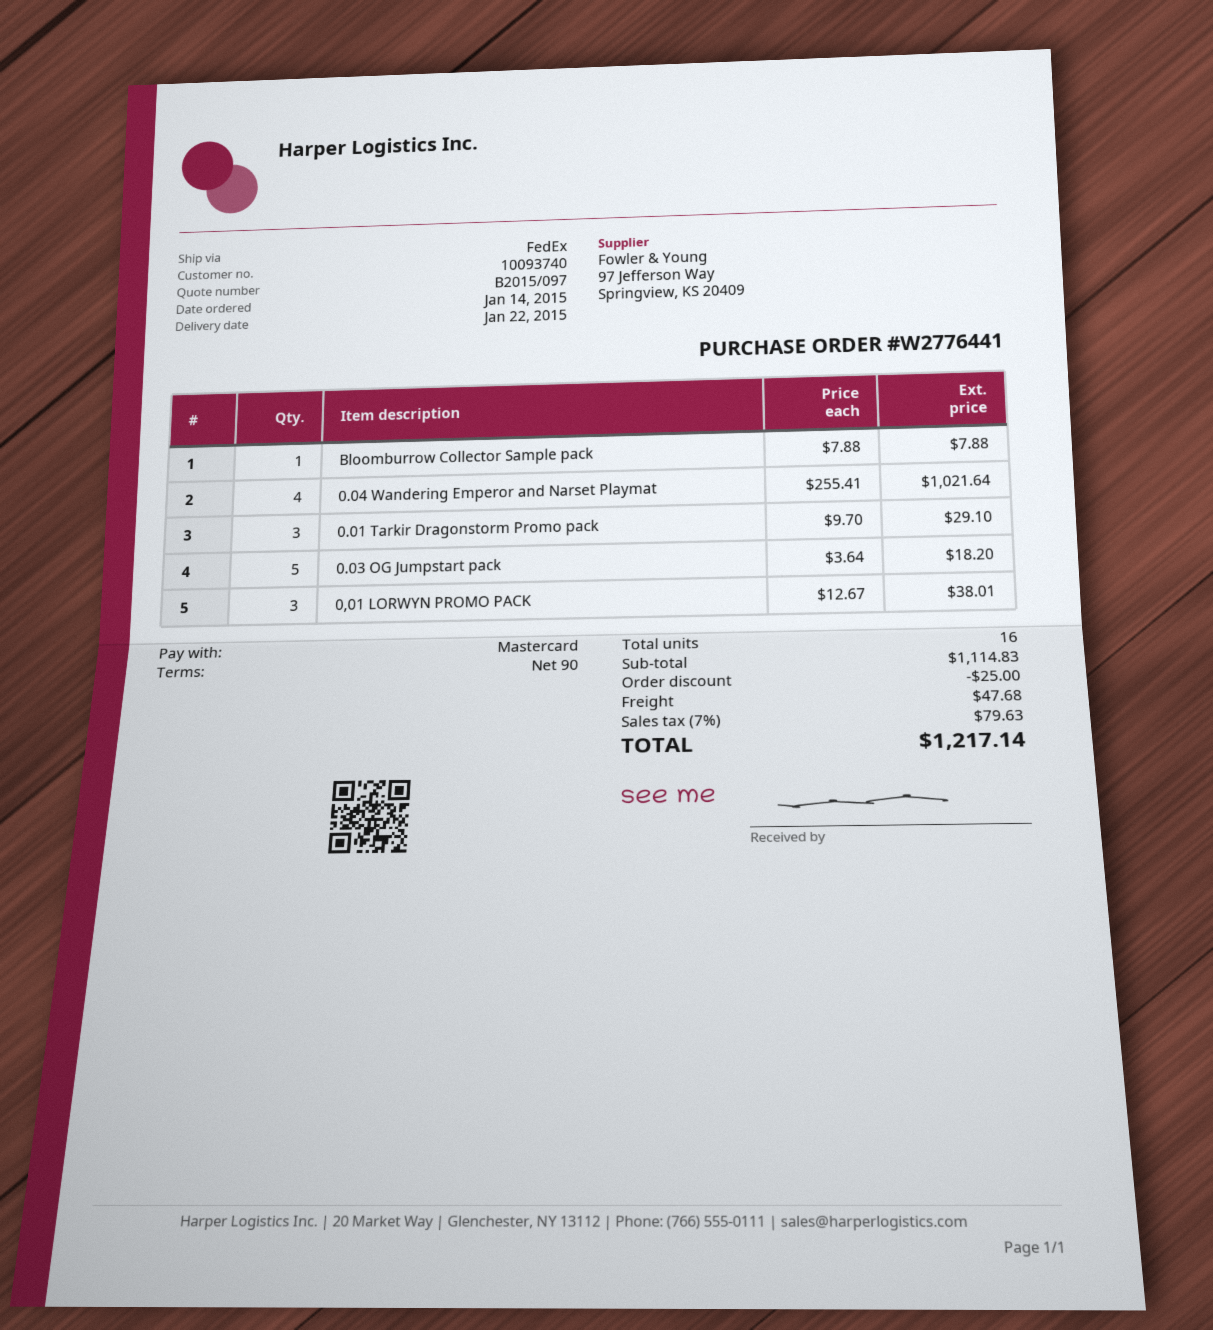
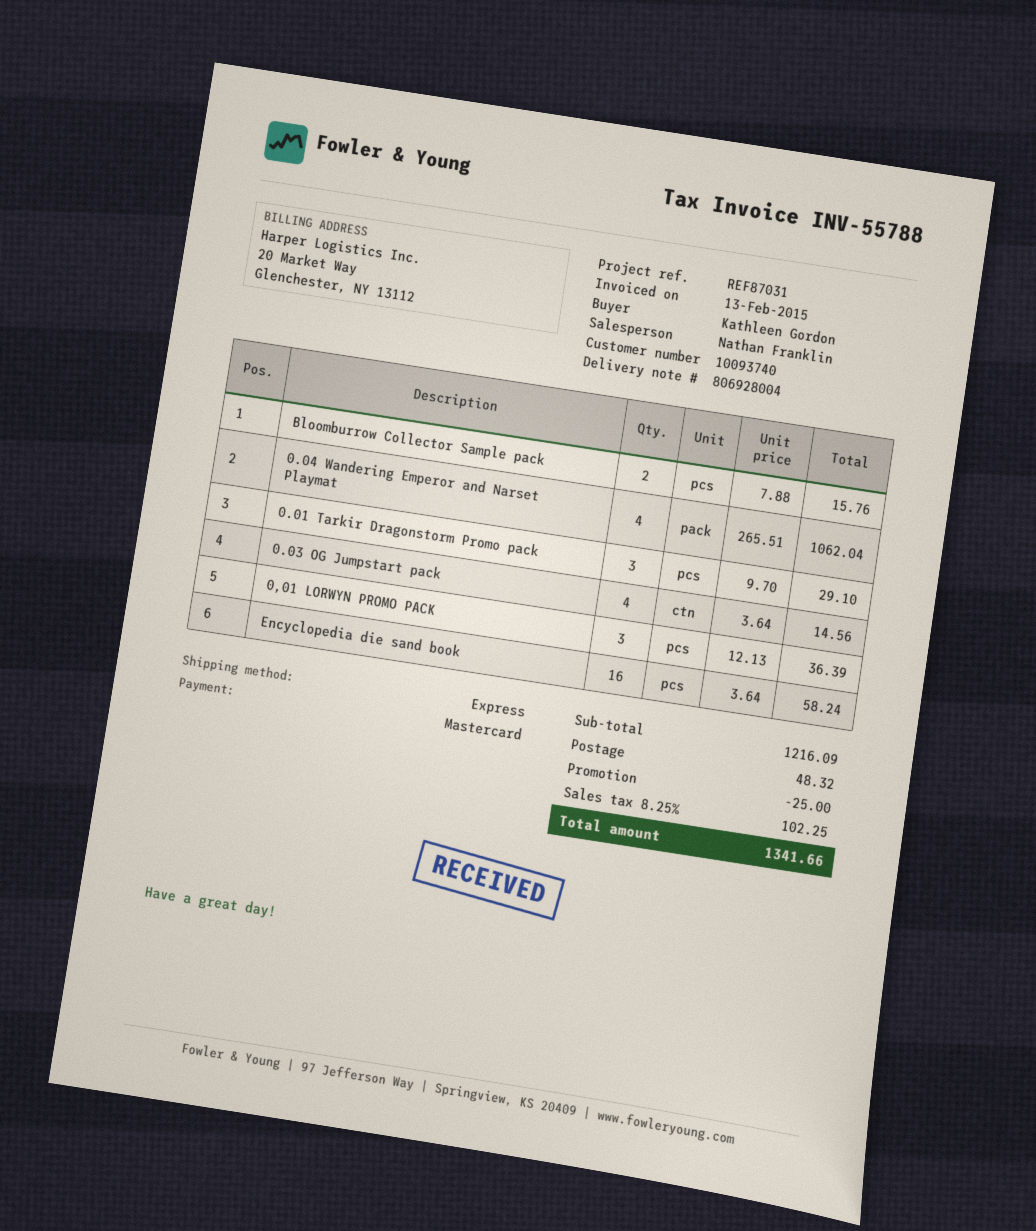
shipping method: FedEx -> express
Bloomburrow Collector Sample pack: 1 x 7.88 = 7.88 -> 2 x 7.88 = 15.76
0.04 Wandering Emperor and Narset Playmat: 4 x 255.41 = 1021.64 -> 4 x 265.51 = 1062.04
0.03 OG Jumpstart pack: 5 x 3.64 = 18.20 -> 4 x 3.64 = 14.56
0,01 LORWYN PROMO PACK: 3 x 12.67 = 38.01 -> 3 x 12.13 = 36.39
Encyclopedia die sand book: none -> 16 x 3.64 = 58.24
subtotal: 1114.83 -> 1216.09
shipping: 47.68 -> 48.32
tax: 7% = 79.63 -> 8.25% = 102.25
total: 1217.14 -> 1341.66

